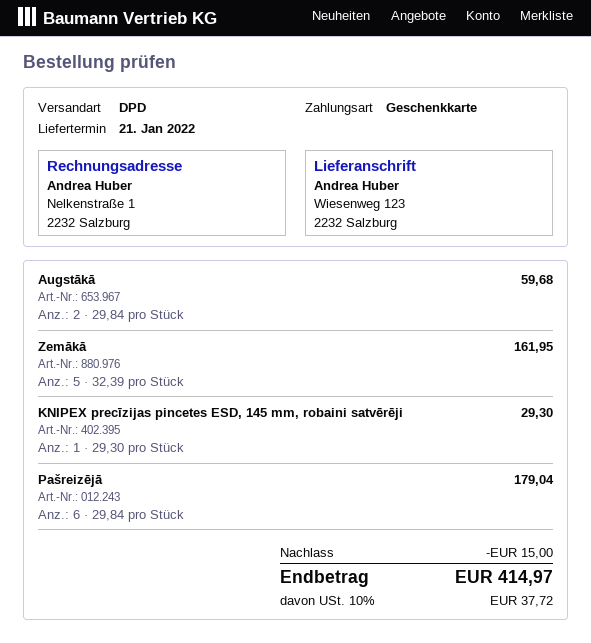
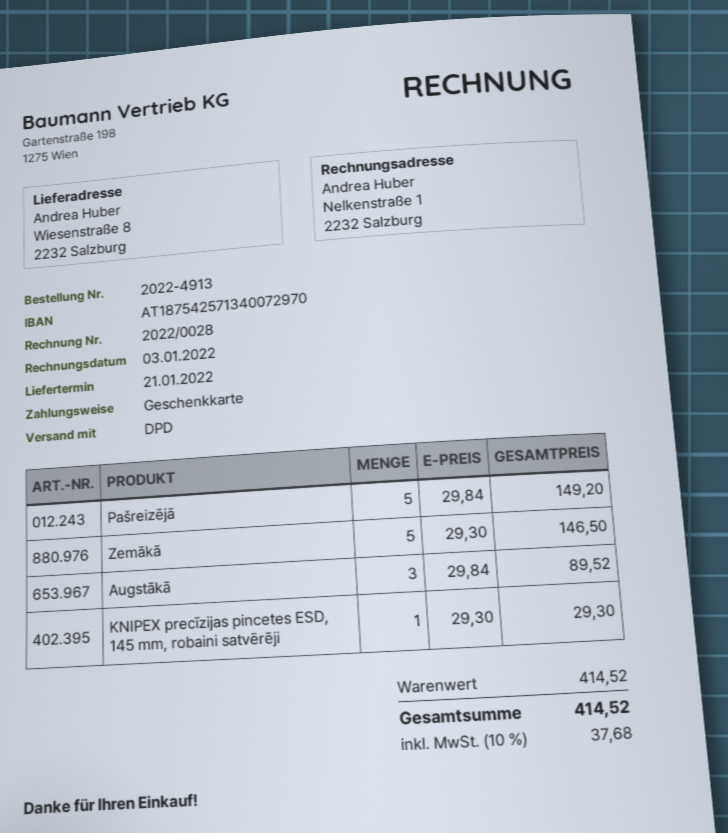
ship to: Wiesenweg 123, 2232 Salzburg -> Wiesenstraße 8, 2232 Salzburg
Augstākā: 2 x 29.84 = 59.68 -> 3 x 29.84 = 89.52
Zemākā: 5 x 32.39 = 161.95 -> 5 x 29.30 = 146.50
Pašreizējā: 6 x 29.84 = 179.04 -> 5 x 29.84 = 149.20
discount: 15.00 -> none
tax: 10% = 37.72 -> 10% = 37.68
total: 414.97 -> 414.52

